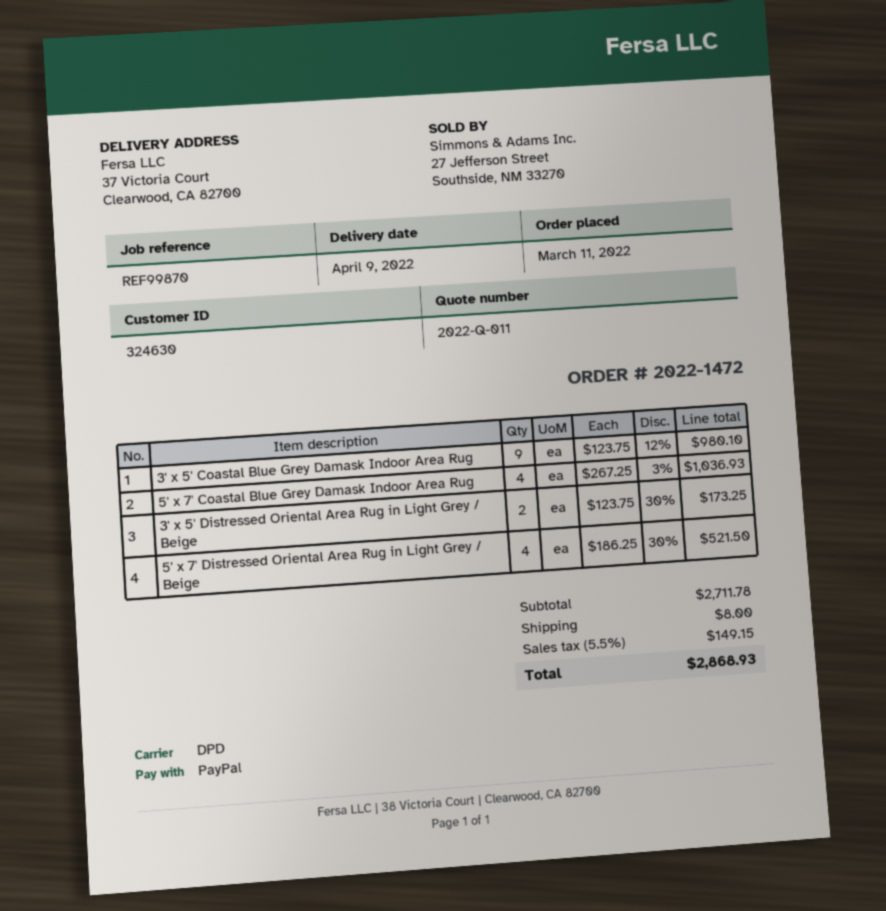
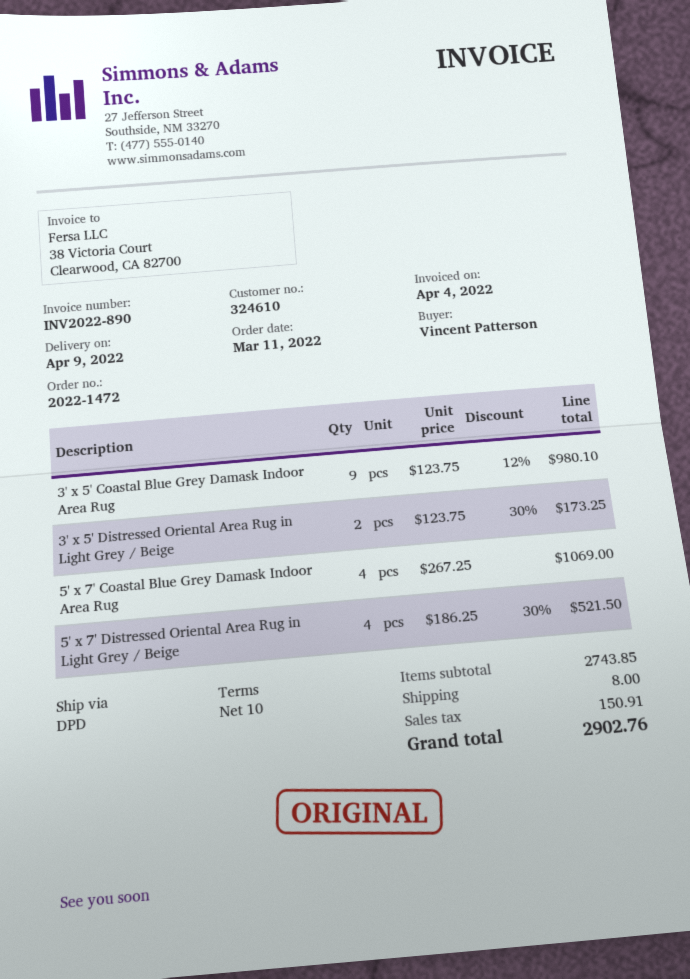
customer number: 324630 -> 324610
5' x 7' Coastal Blue Grey Damask Indoor Area Rug: 4 x 267.25 - 3% = 1036.93 -> 4 x 267.25 = 1069.00
subtotal: 2711.78 -> 2743.85
tax: 149.15 -> 150.91
total: 2868.93 -> 2902.76

